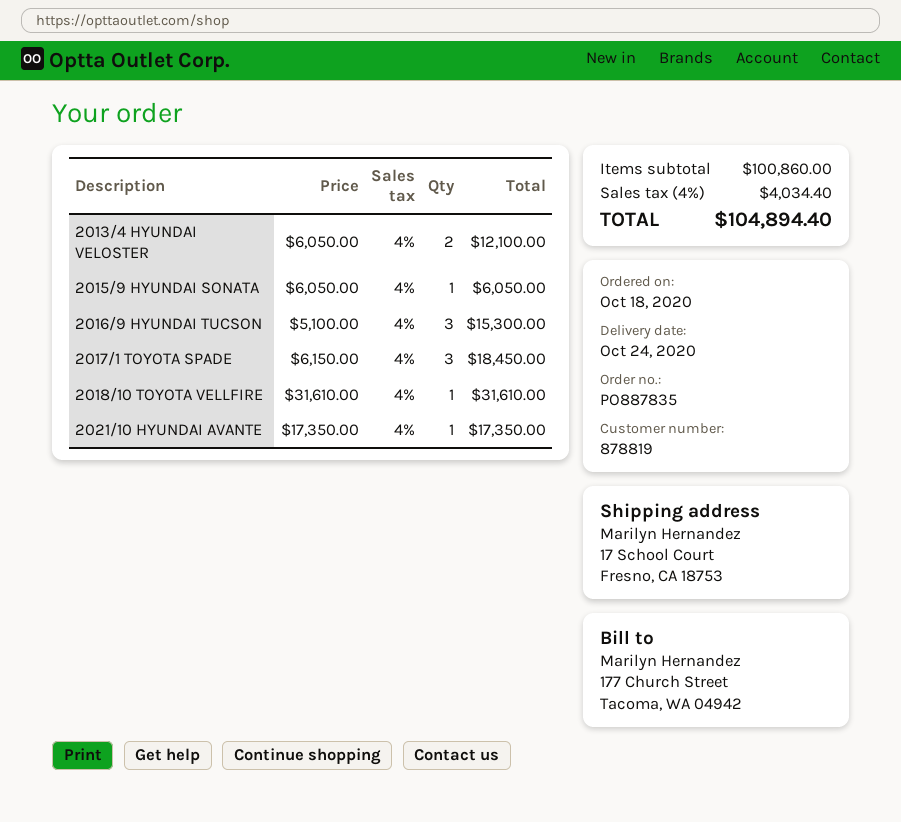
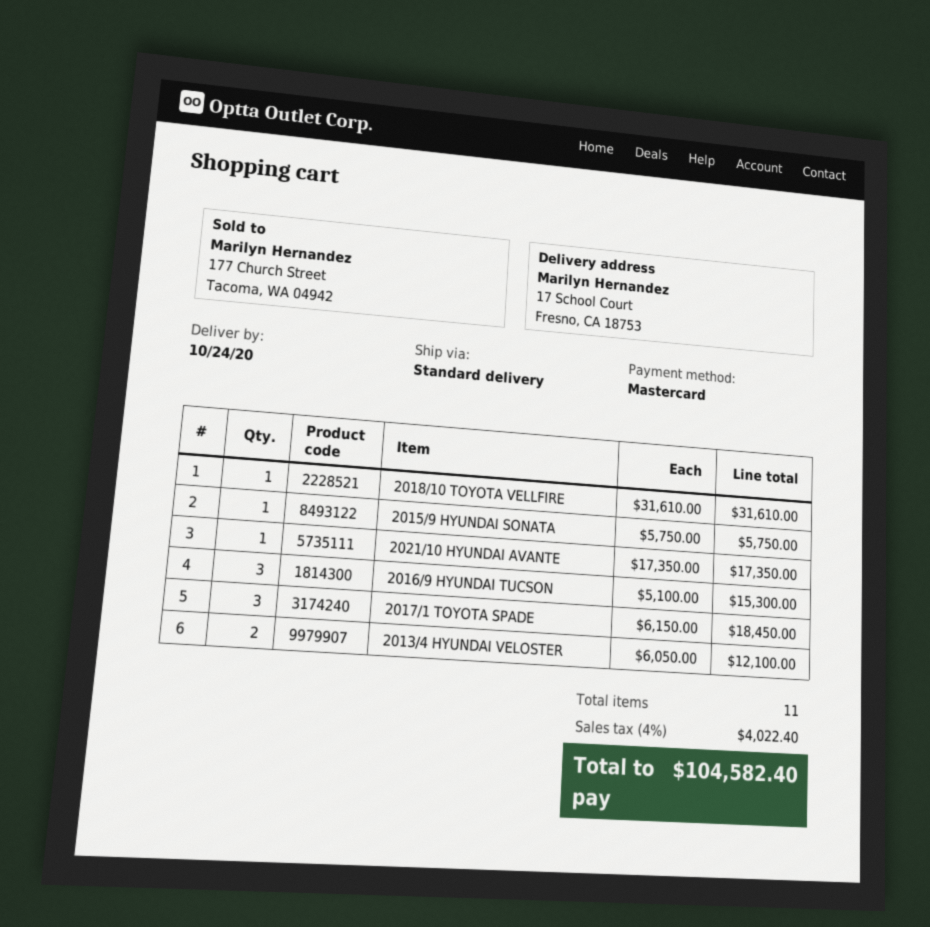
2015/9 HYUNDAI SONATA: 1 x 6050.00 = 6050.00 -> 1 x 5750.00 = 5750.00
tax: 4% = 4034.40 -> 4% = 4022.40
total: 104894.40 -> 104582.40

